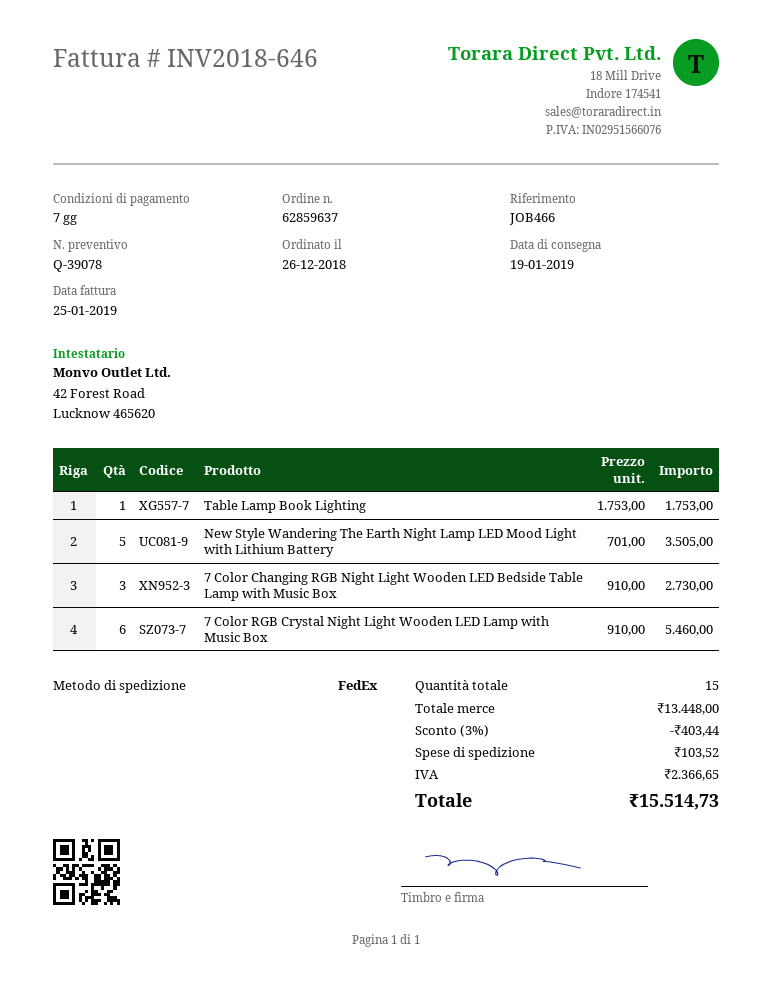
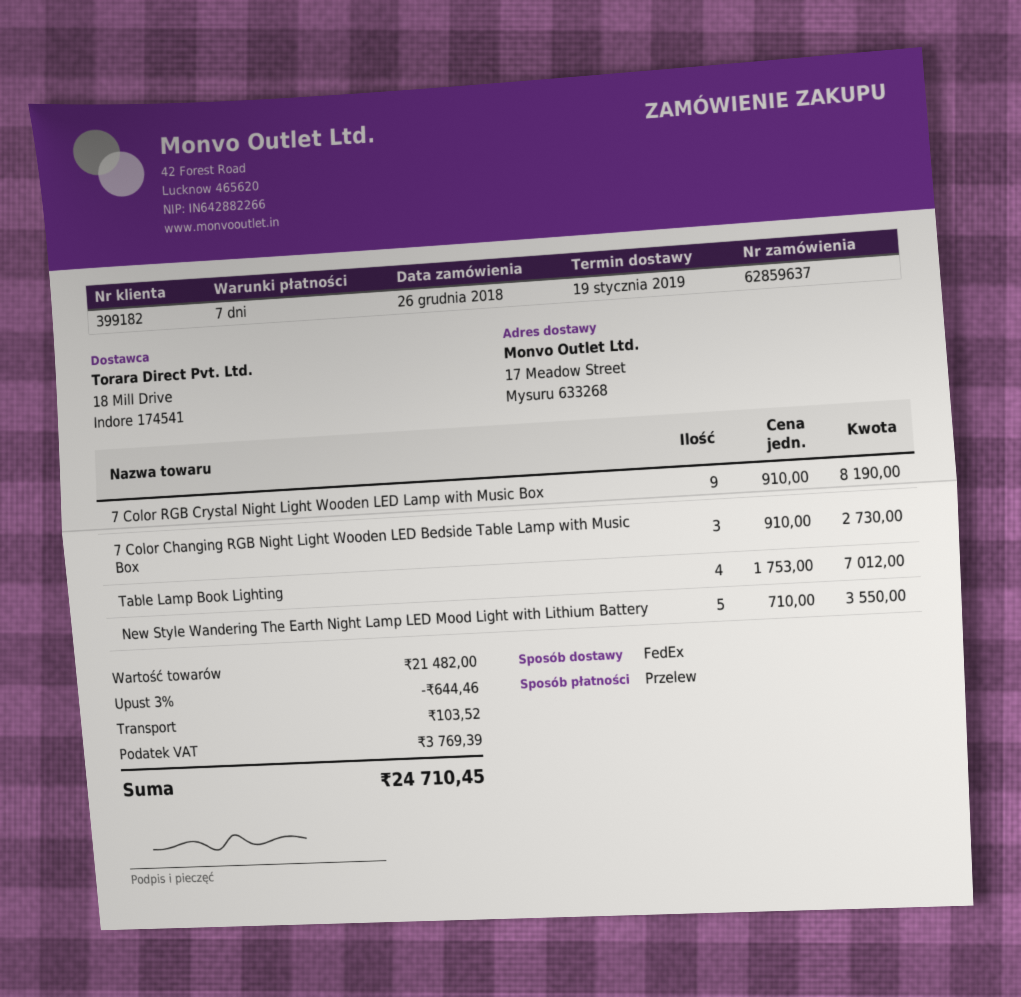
Table Lamp Book Lighting: 1 x 1753.00 = 1753.00 -> 4 x 1753.00 = 7012.00
New Style Wandering The Earth Night Lamp LED Mood Light with Lithium Battery: 5 x 701.00 = 3505.00 -> 5 x 710.00 = 3550.00
7 Color RGB Crystal Night Light Wooden LED Lamp with Music Box: 6 x 910.00 = 5460.00 -> 9 x 910.00 = 8190.00
subtotal: 13448.00 -> 21482.00
discount: 3% = 403.44 -> 3% = 644.46
tax: 2366.65 -> 3769.39
total: 15514.73 -> 24710.45

